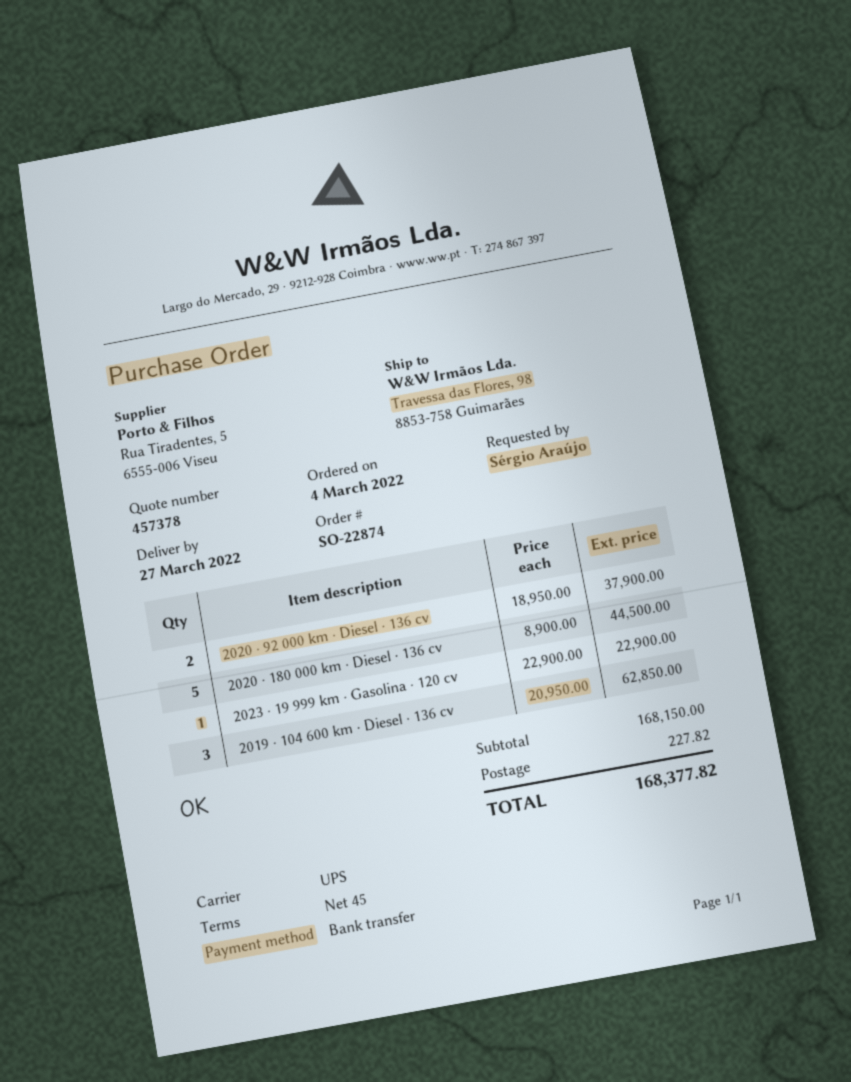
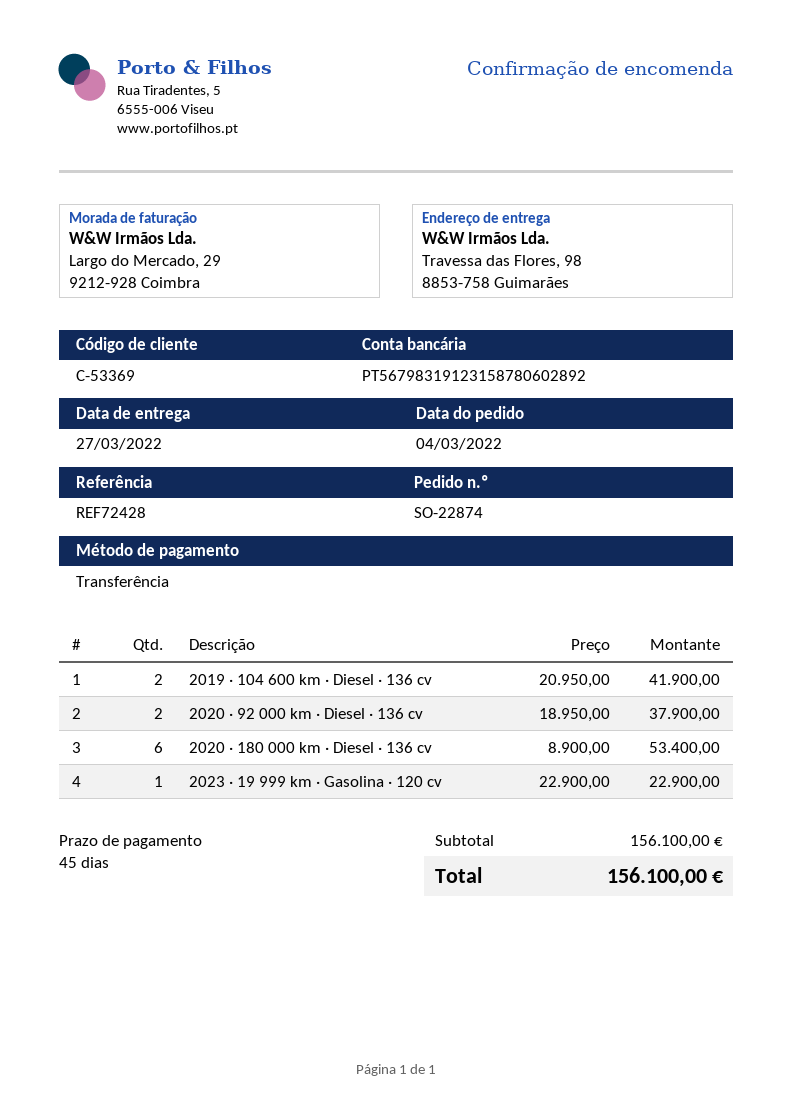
2020 · 180 000 km · Diesel · 136 cv: 5 x 8900.00 = 44500.00 -> 6 x 8900.00 = 53400.00
2019 · 104 600 km · Diesel · 136 cv: 3 x 20950.00 = 62850.00 -> 2 x 20950.00 = 41900.00
subtotal: 168150.00 -> 156100.00
shipping: 227.82 -> none
total: 168377.82 -> 156100.00

